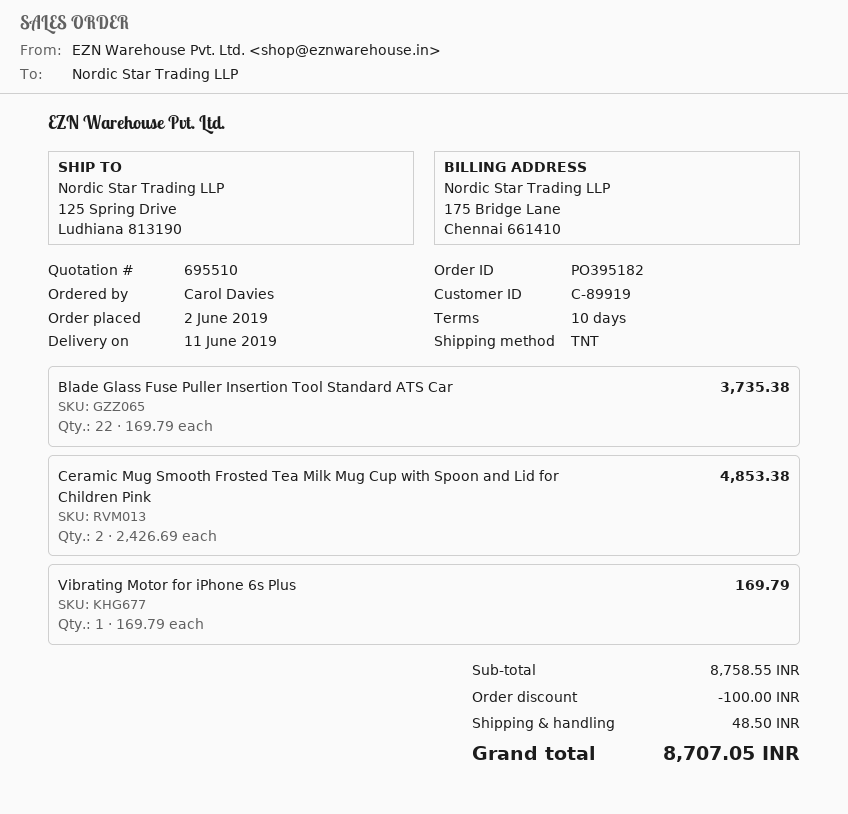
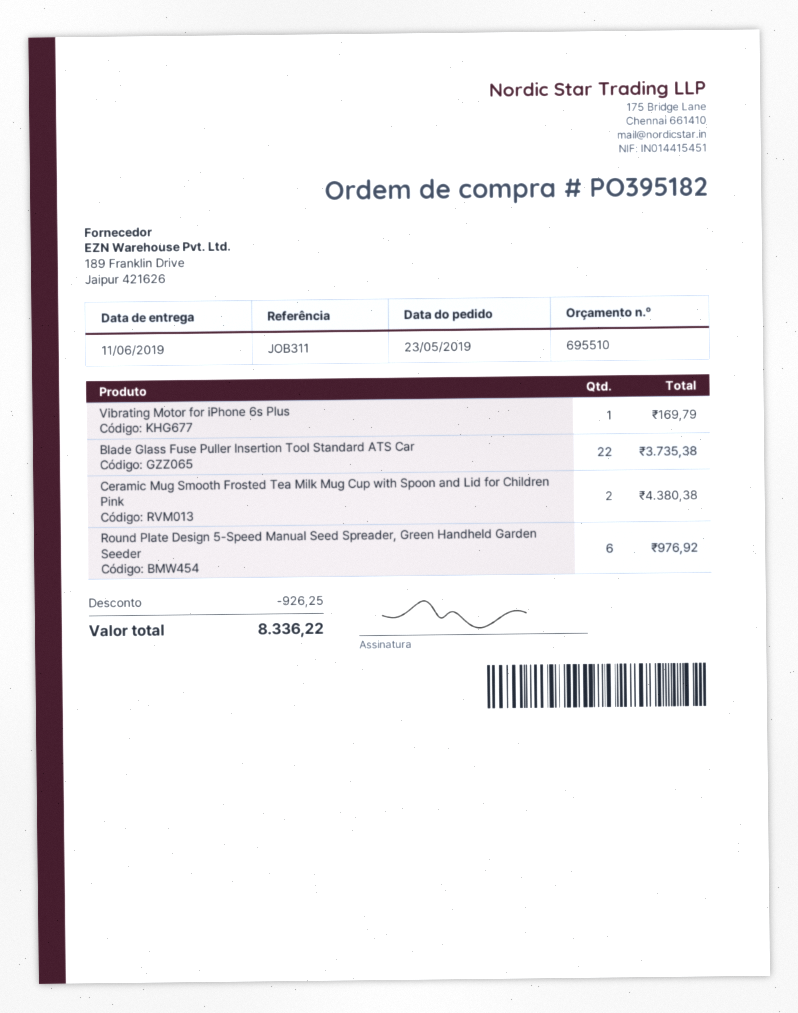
order date: 2019-06-02 -> 2019-05-23
Ceramic Mug Smooth Frosted Tea Milk Mug Cup with Spoon and Lid for Children Pink: 2 for 4853.38 -> 2 for 4380.38
Round Plate Design 5-Speed Manual Seed Spreader, Green Handheld Garden Seeder: none -> 6 for 976.92
discount: 100.00 -> 926.25
shipping: 48.50 -> none
total: 8707.05 -> 8336.22

